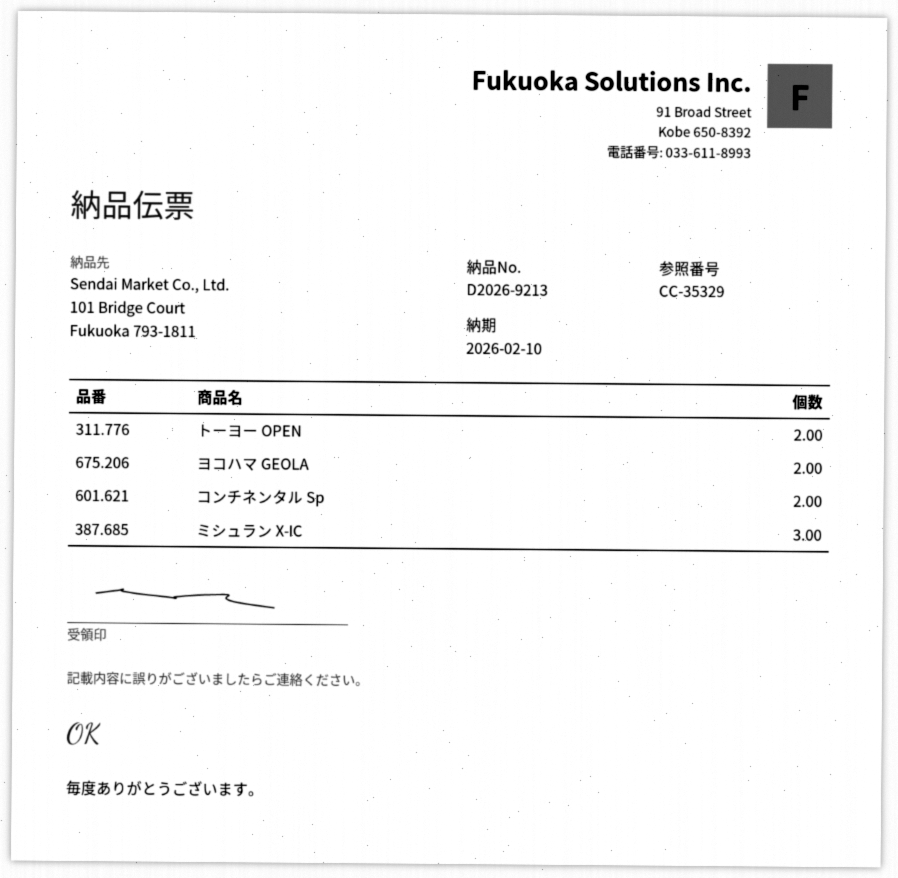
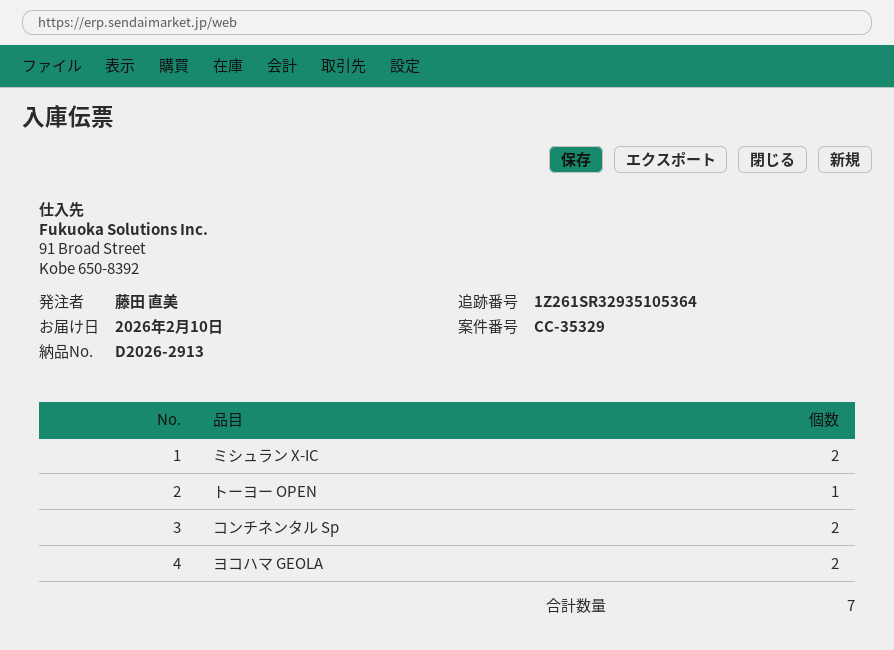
delivery note number: D2026-9213 -> D2026-2913
トーヨー OPEN: 2 -> 1
ミシュラン X-IC: 3 -> 2

